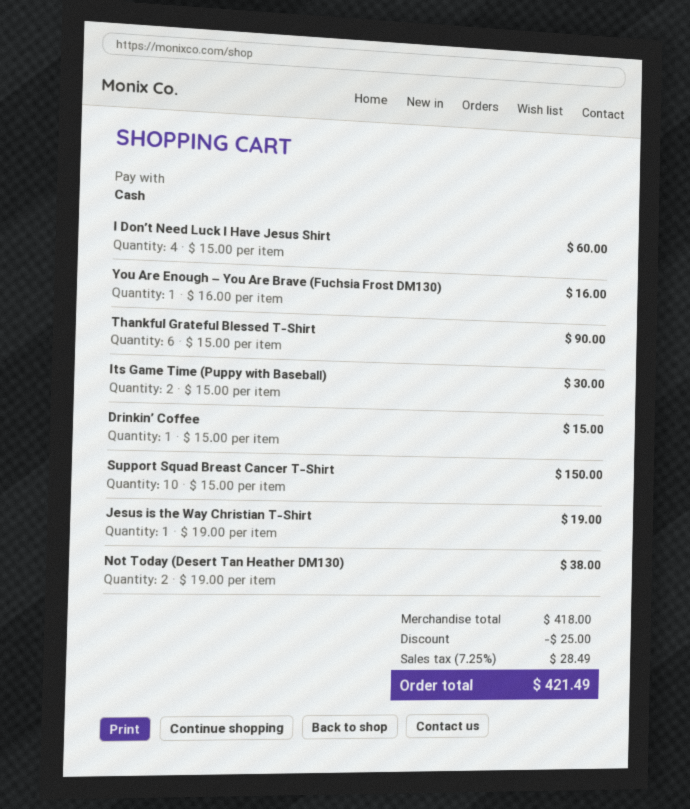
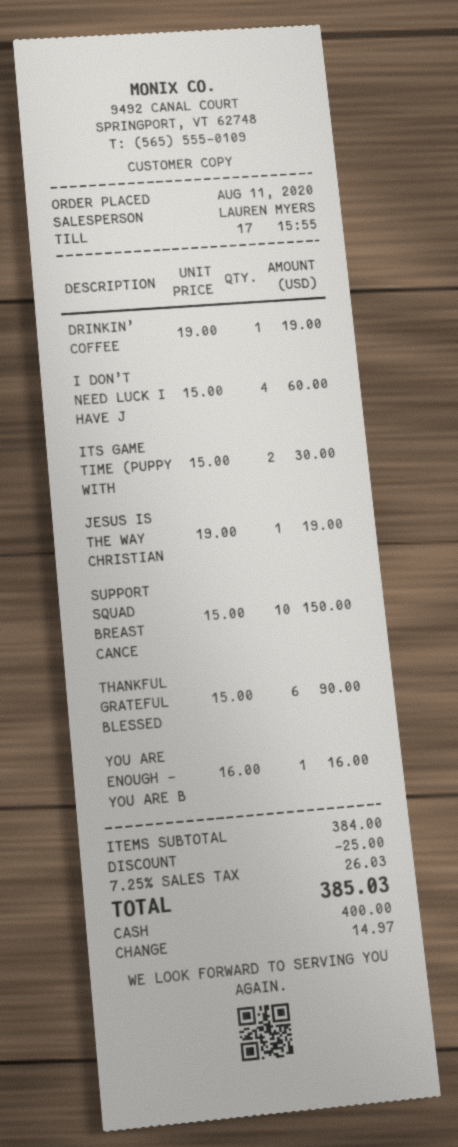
Drinkin’ Coffee: 1 x 15.00 = 15.00 -> 1 x 19.00 = 19.00
Not Today (Desert Tan Heather DM130): 2 x 19.00 = 38.00 -> none
subtotal: 418.00 -> 384.00
tax: 7.25% = 28.49 -> 7.25% = 26.03
total: 421.49 -> 385.03

